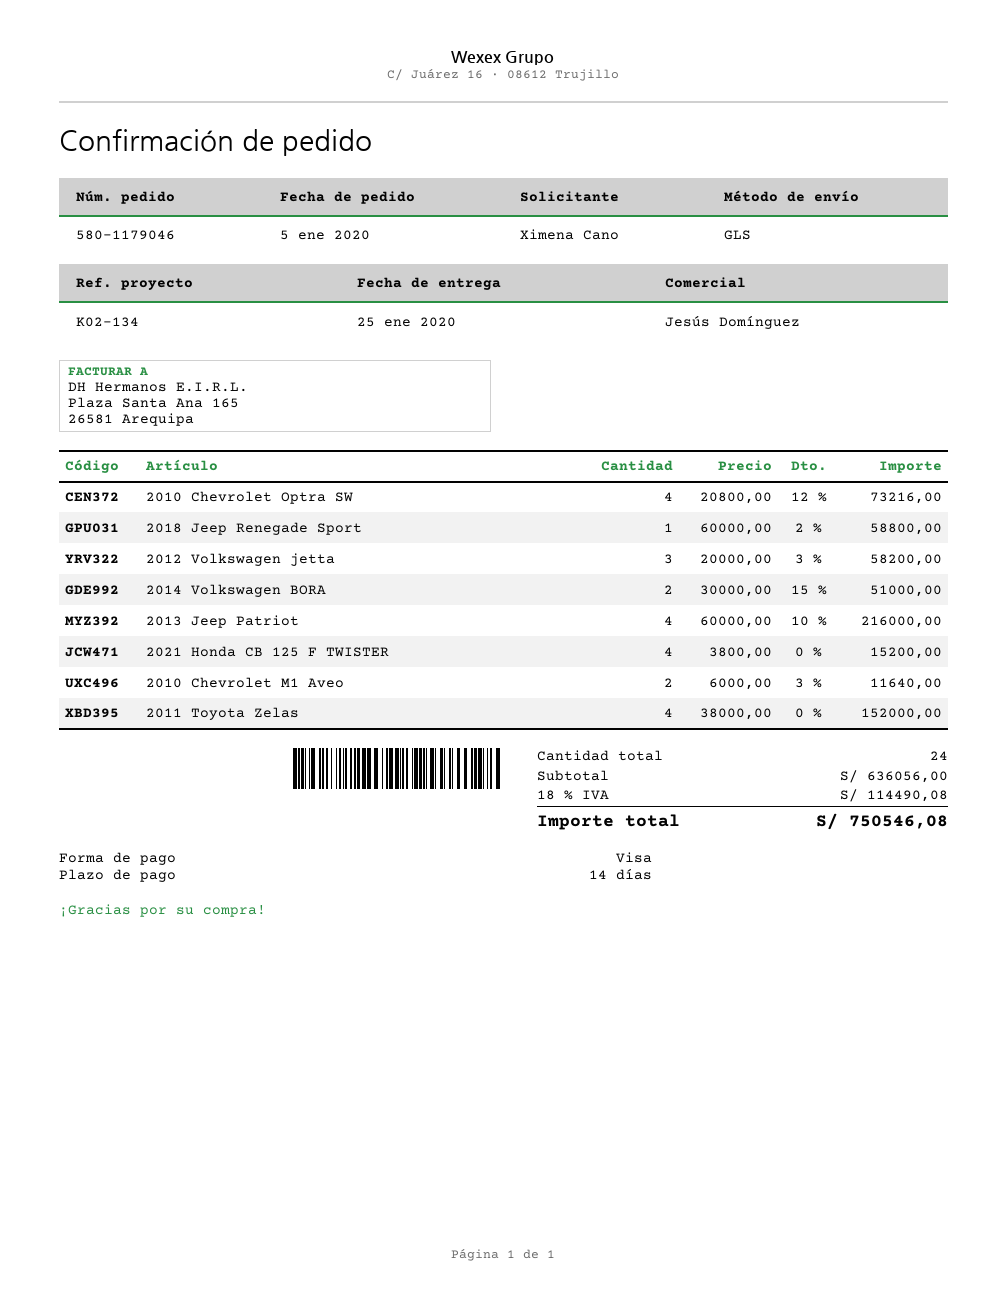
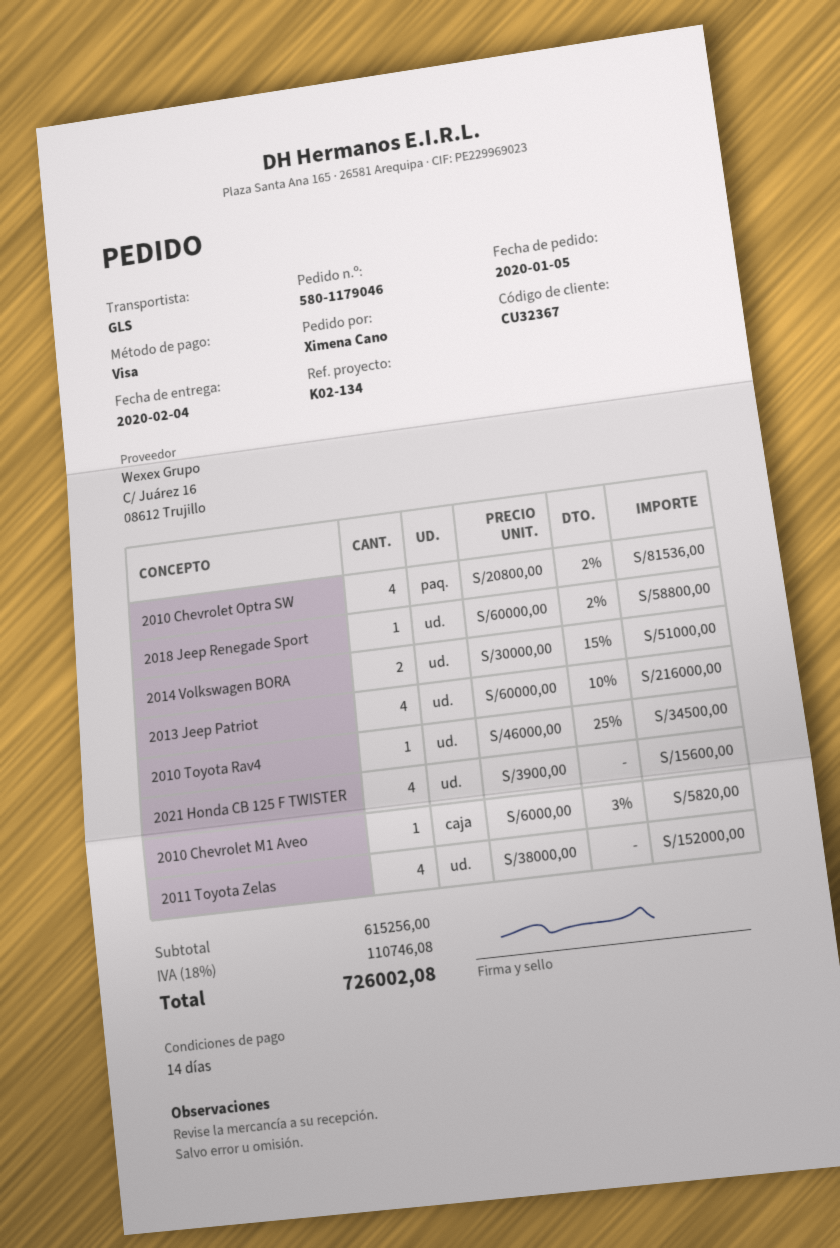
delivery date: 2020-01-25 -> 2020-02-04
2010 Chevrolet Optra SW: 4 x 20800.00 - 12% = 73216.00 -> 4 x 20800.00 - 2% = 81536.00
2012 Volkswagen jetta: 3 x 20000.00 - 3% = 58200.00 -> none
2021 Honda CB 125 F TWISTER: 4 x 3800.00 = 15200.00 -> 4 x 3900.00 = 15600.00
2010 Chevrolet M1 Aveo: 2 x 6000.00 - 3% = 11640.00 -> 1 x 6000.00 - 3% = 5820.00
2010 Toyota Rav4: none -> 1 x 46000.00 - 25% = 34500.00
subtotal: 636056.00 -> 615256.00
tax: 18% = 114490.08 -> 18% = 110746.08
total: 750546.08 -> 726002.08

